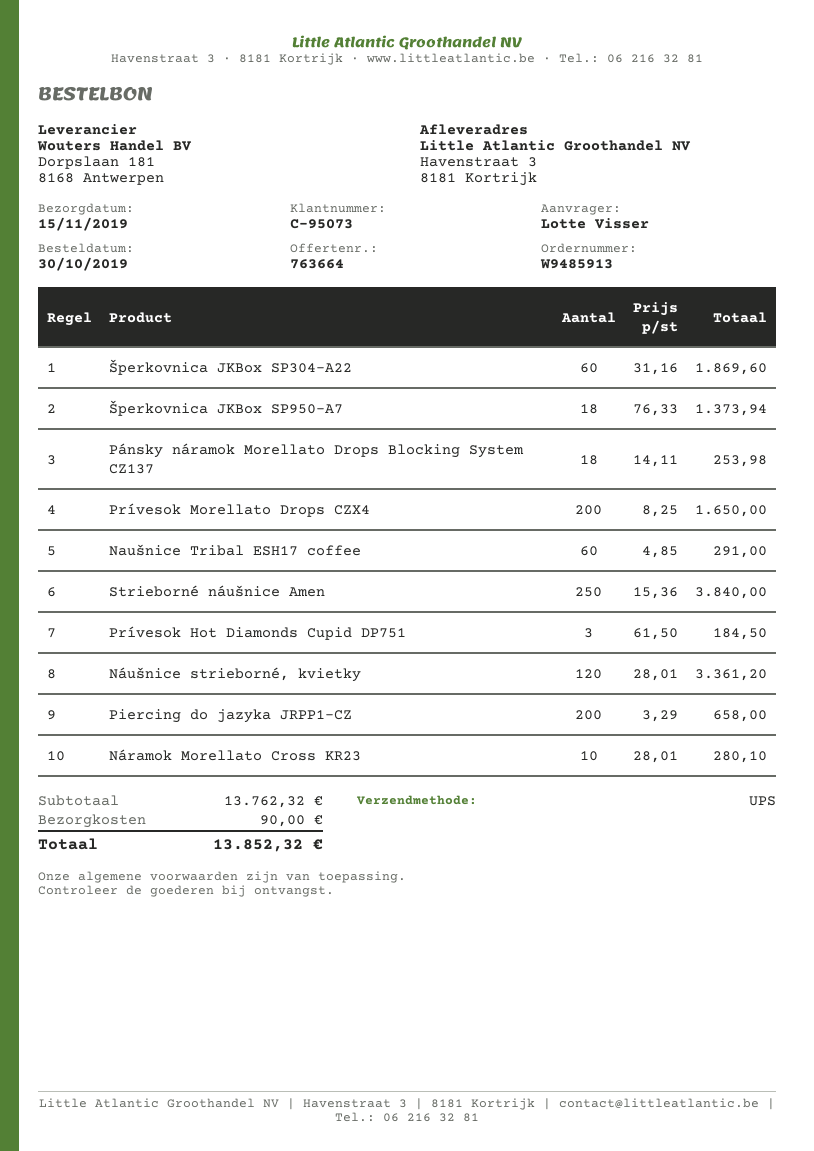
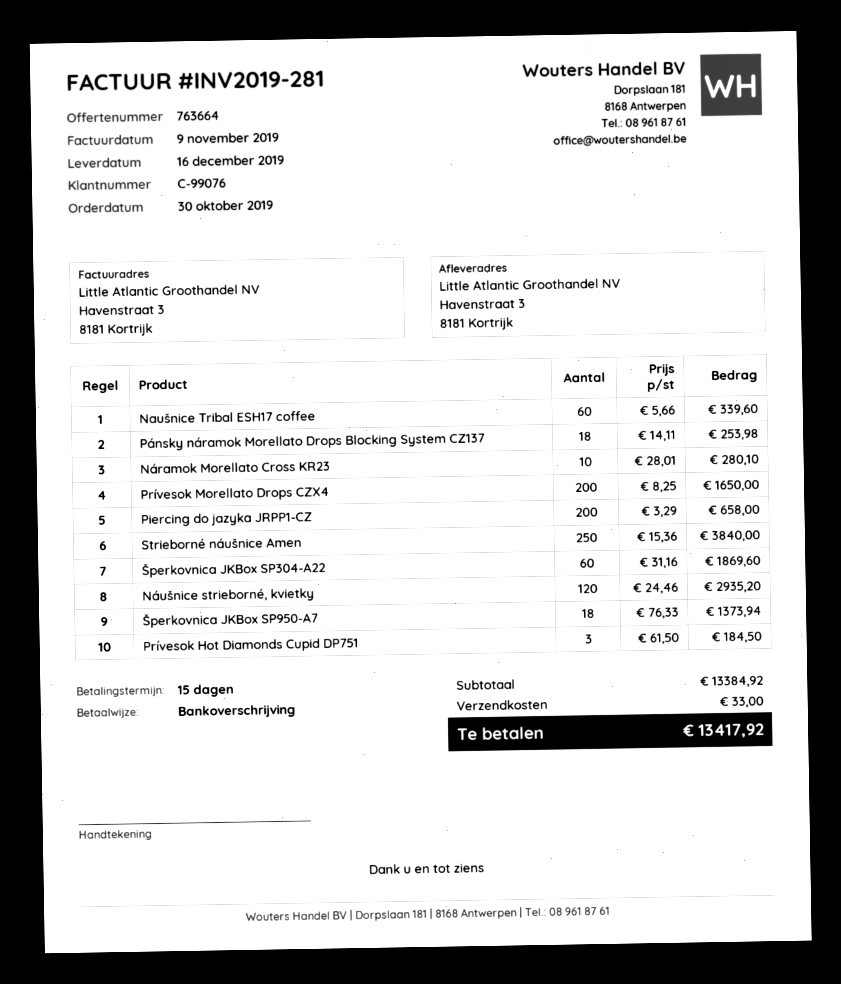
delivery date: 2019-11-15 -> 2019-12-16
customer number: C-95073 -> C-99076
Naušnice Tribal ESH17 coffee: 60 x 4.85 = 291.00 -> 60 x 5.66 = 339.60
Náušnice strieborné, kvietky: 120 x 28.01 = 3361.20 -> 120 x 24.46 = 2935.20
subtotal: 13762.32 -> 13384.92
shipping: 90.00 -> 33.00
total: 13852.32 -> 13417.92

